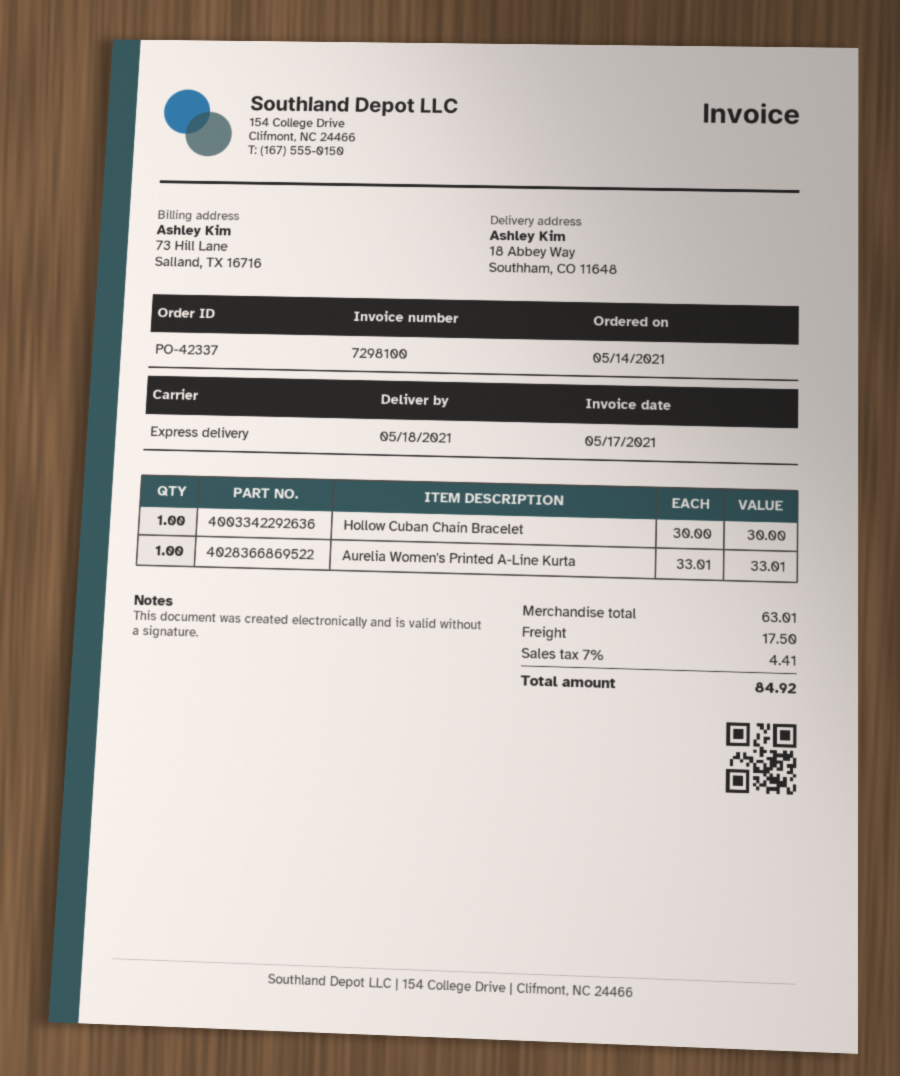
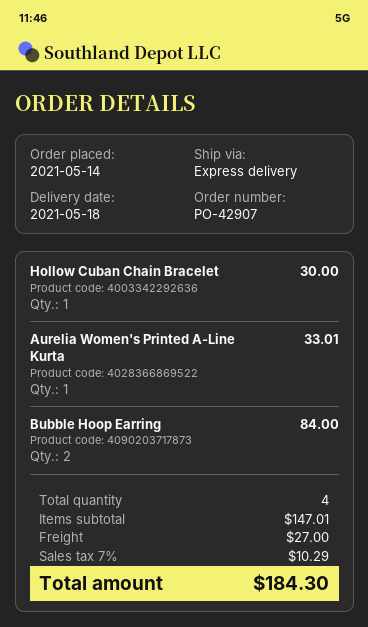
order number: PO-42337 -> PO-42907
Bubble Hoop Earring: none -> 2 for 84.00
subtotal: 63.01 -> 147.01
shipping: 17.50 -> 27.00
tax: 7% = 4.41 -> 7% = 10.29
total: 84.92 -> 184.30

